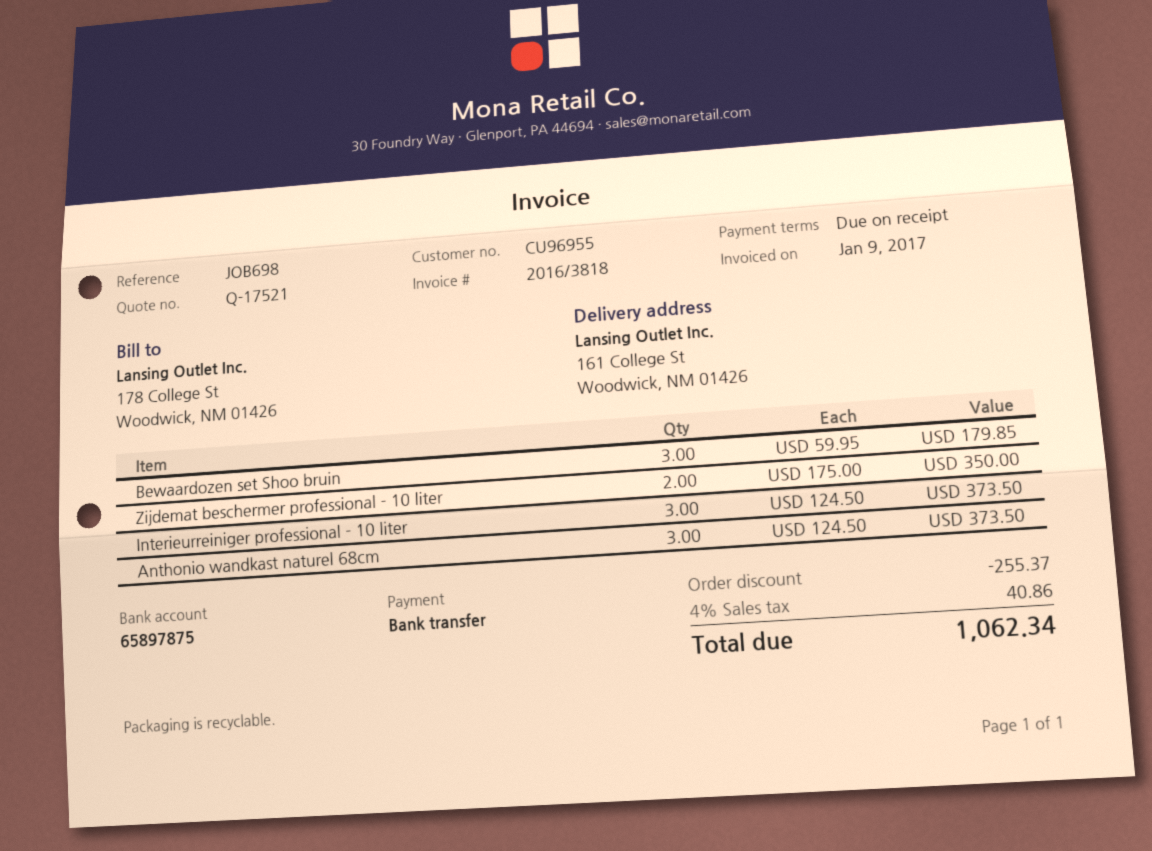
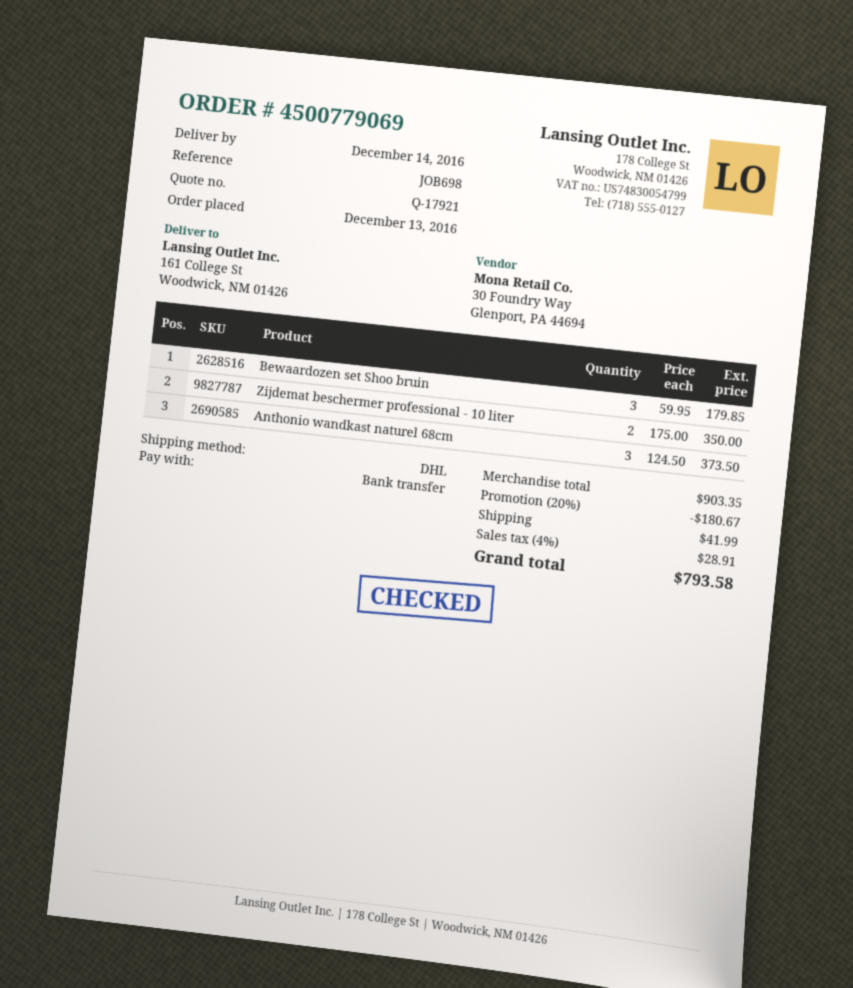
quote number: Q-17521 -> Q-17921
Interieurreiniger professional - 10 liter: 3 x 124.50 = 373.50 -> none
discount: 255.37 -> 180.67
shipping: none -> 41.99
tax: 4% = 40.86 -> 4% = 28.91
total: 1062.34 -> 793.58

